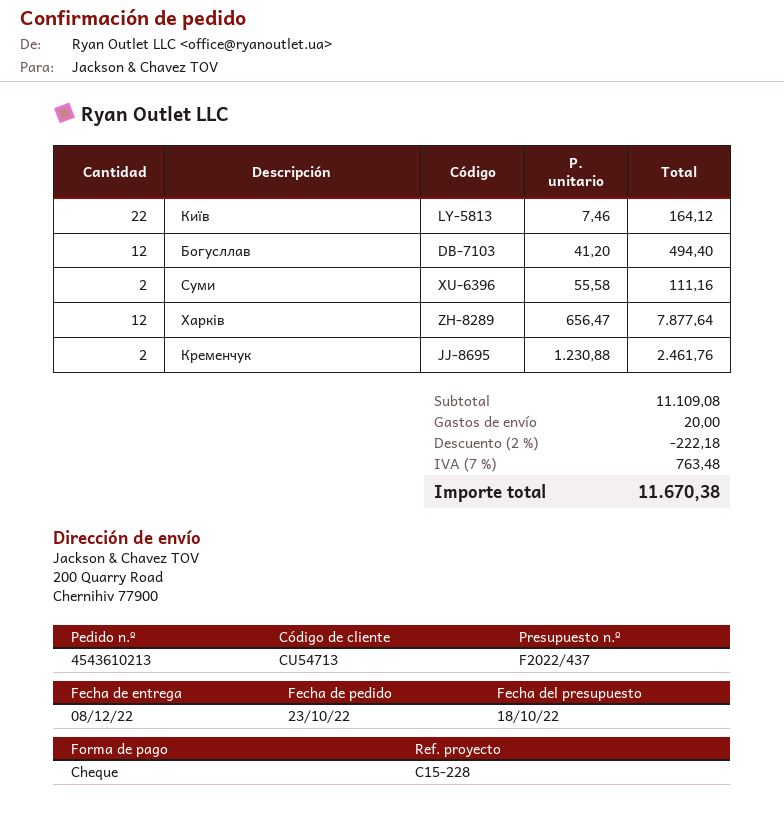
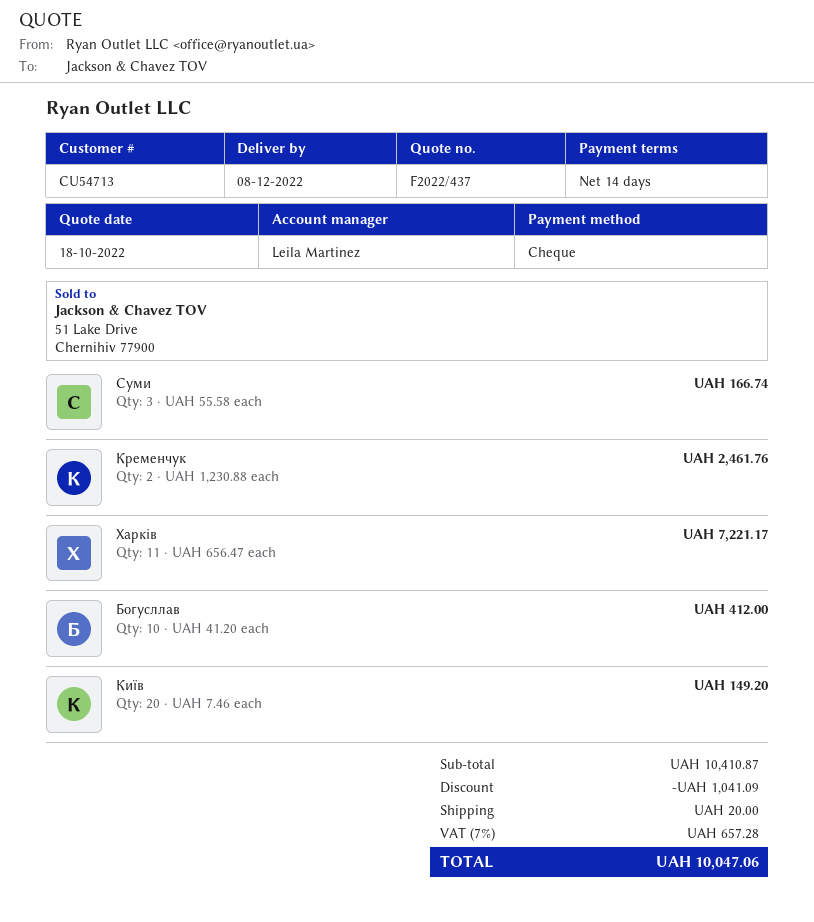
Київ: 22 x 7.46 = 164.12 -> 20 x 7.46 = 149.20
Богусллав: 12 x 41.20 = 494.40 -> 10 x 41.20 = 412.00
Суми: 2 x 55.58 = 111.16 -> 3 x 55.58 = 166.74
Харків: 12 x 656.47 = 7877.64 -> 11 x 656.47 = 7221.17
subtotal: 11109.08 -> 10410.87
discount: 222.18 -> 1041.09
tax: 7% = 763.48 -> 7% = 657.28
total: 11670.38 -> 10047.06

